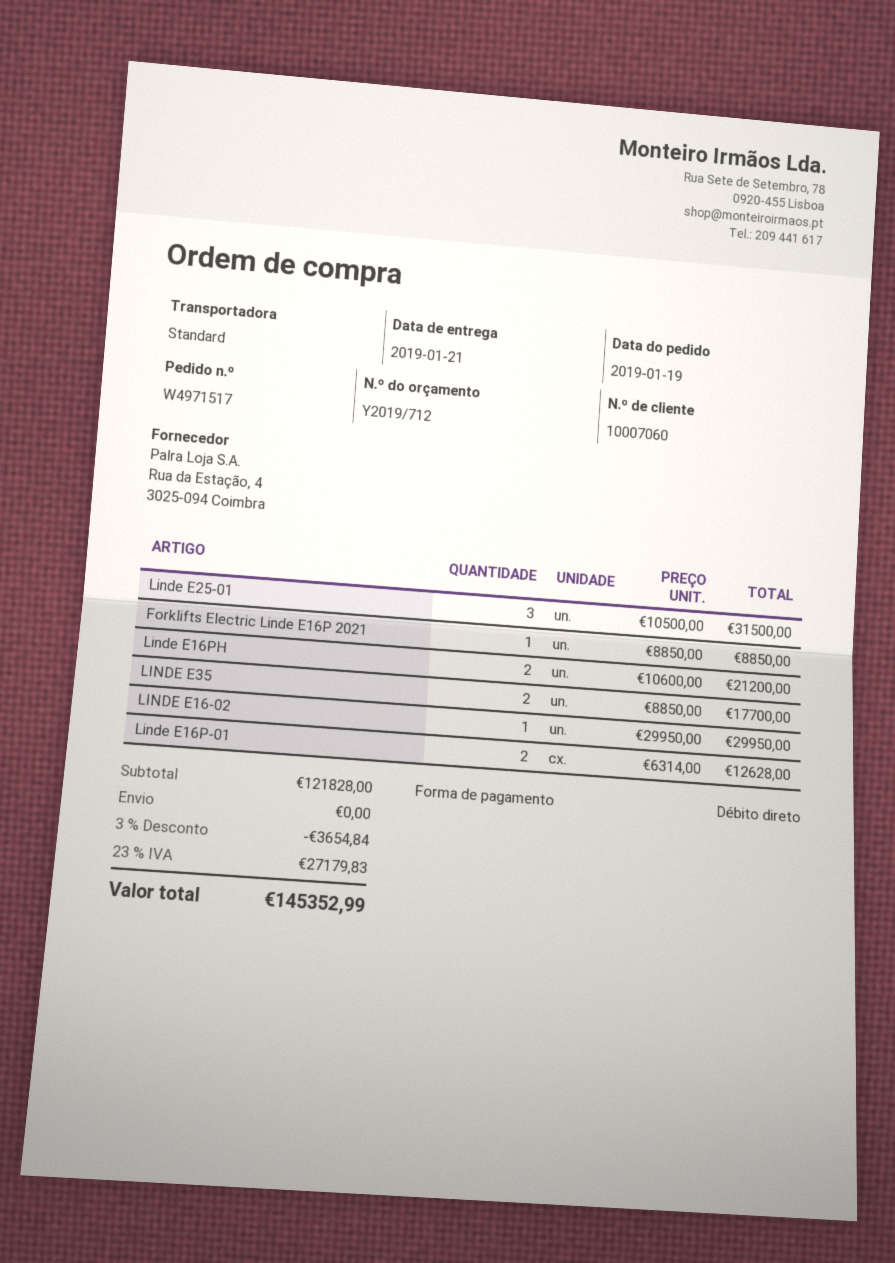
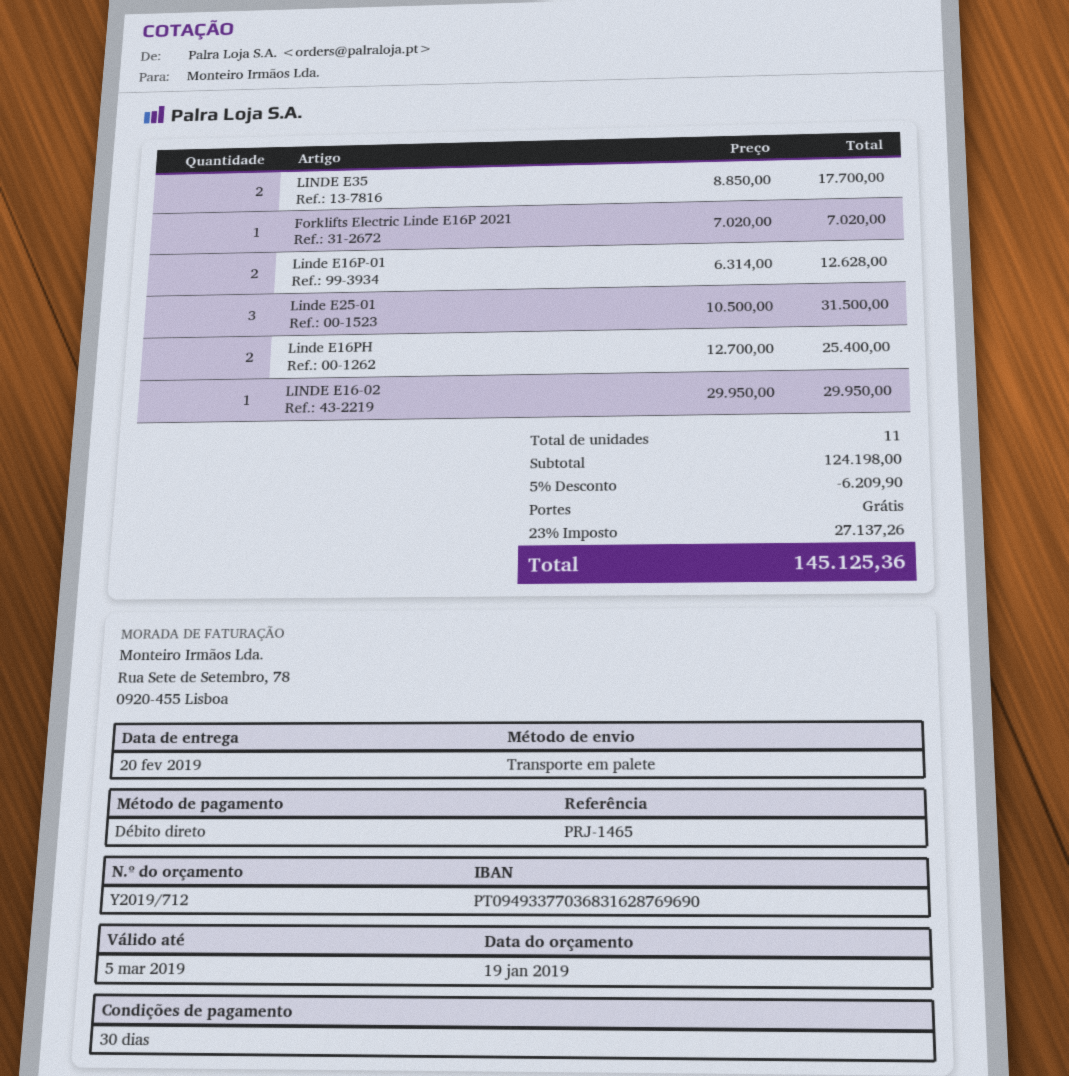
delivery date: 2019-01-21 -> 2019-02-20
shipping method: standard -> pallet freight
Forklifts Electric Linde E16P 2021: 1 x 8850.00 = 8850.00 -> 1 x 7020.00 = 7020.00
Linde E16PH: 2 x 10600.00 = 21200.00 -> 2 x 12700.00 = 25400.00
subtotal: 121828.00 -> 124198.00
discount: 3% = 3654.84 -> 5% = 6209.90
tax: 23% = 27179.83 -> 23% = 27137.26
total: 145352.99 -> 145125.36

